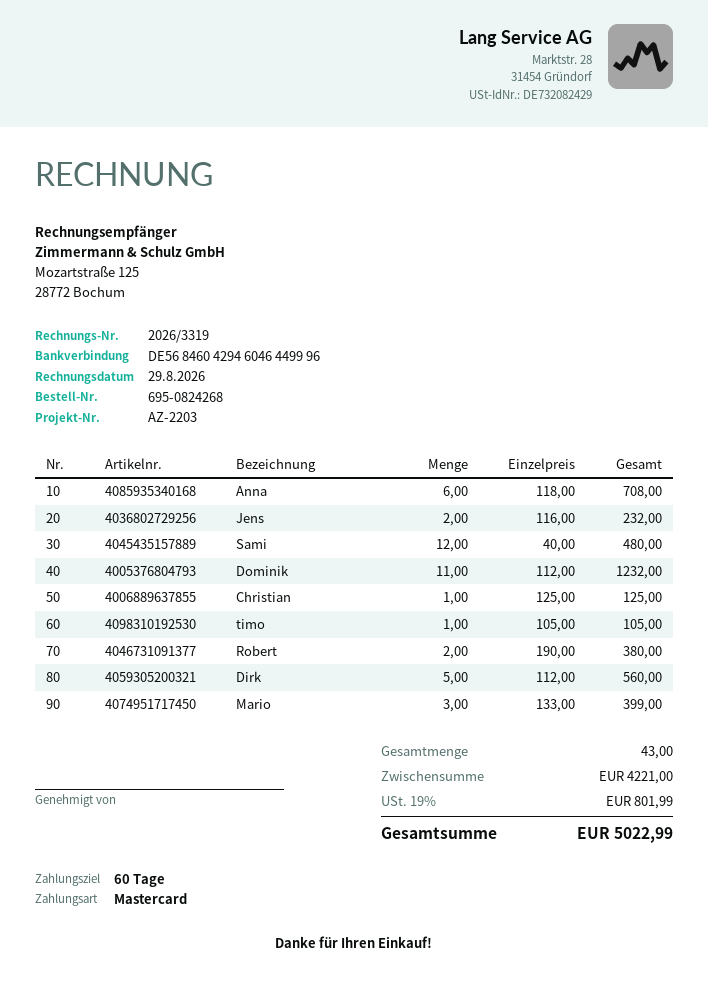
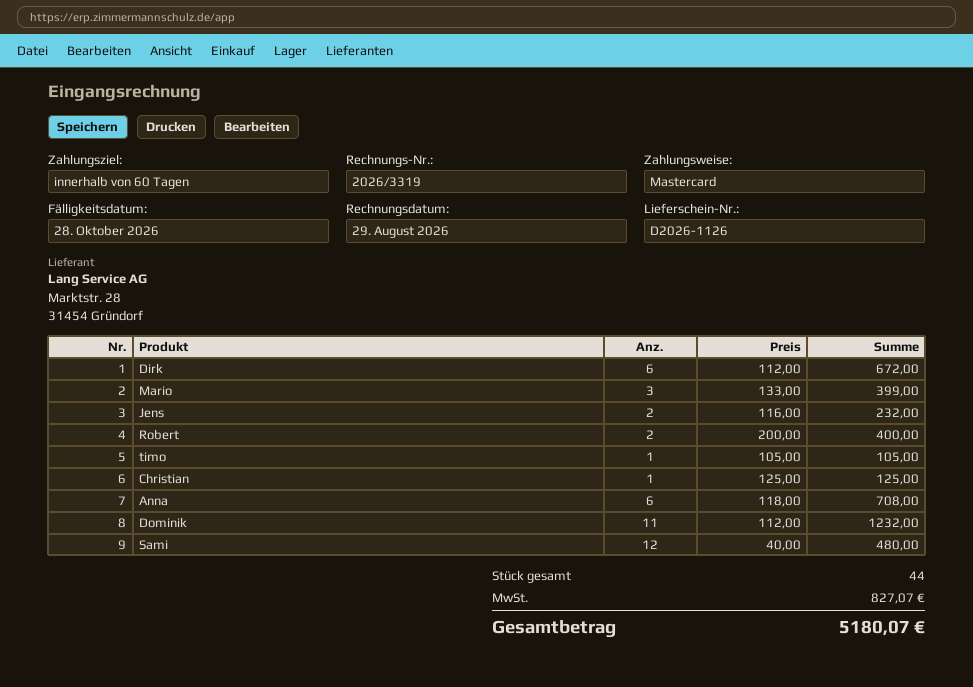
Robert: 2 x 190.00 = 380.00 -> 2 x 200.00 = 400.00
Dirk: 5 x 112.00 = 560.00 -> 6 x 112.00 = 672.00
total quantity: 43 -> 44
tax: 801.99 -> 827.07
total: 5022.99 -> 5180.07

